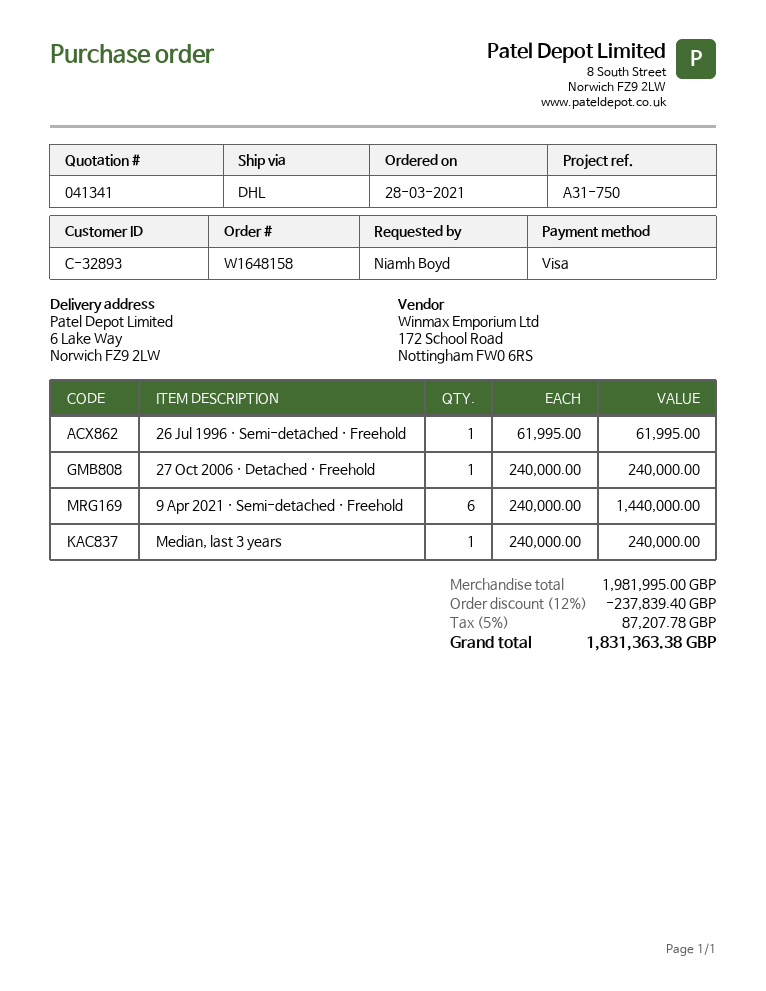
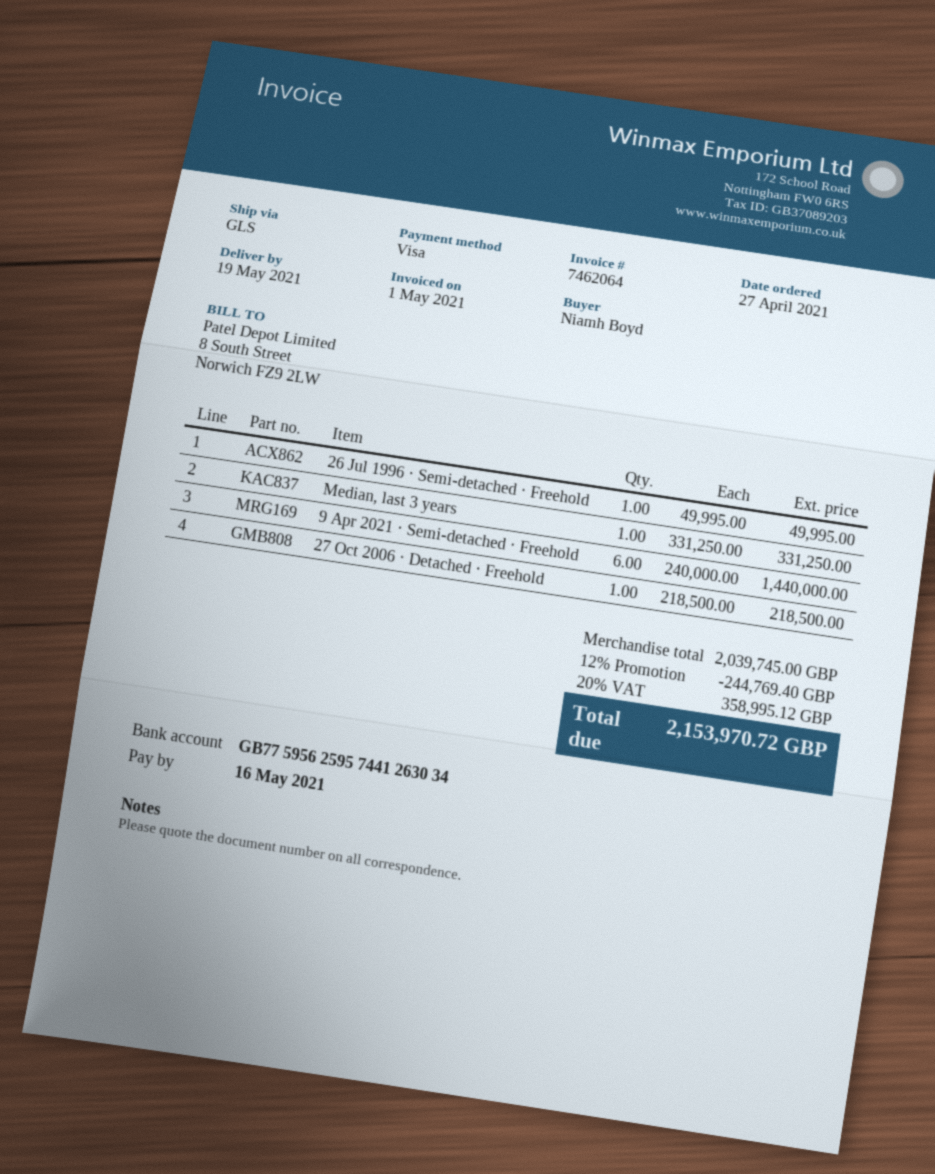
order date: 2021-03-28 -> 2021-04-27
shipping method: DHL -> GLS
26 Jul 1996 · Semi-detached · Freehold: 1 x 61995.00 = 61995.00 -> 1 x 49995.00 = 49995.00
27 Oct 2006 · Detached · Freehold: 1 x 240000.00 = 240000.00 -> 1 x 218500.00 = 218500.00
Median, last 3 years: 1 x 240000.00 = 240000.00 -> 1 x 331250.00 = 331250.00
subtotal: 1981995.00 -> 2039745.00
discount: 12% = 237839.40 -> 12% = 244769.40
tax: 5% = 87207.78 -> 20% = 358995.12
total: 1831363.38 -> 2153970.72

